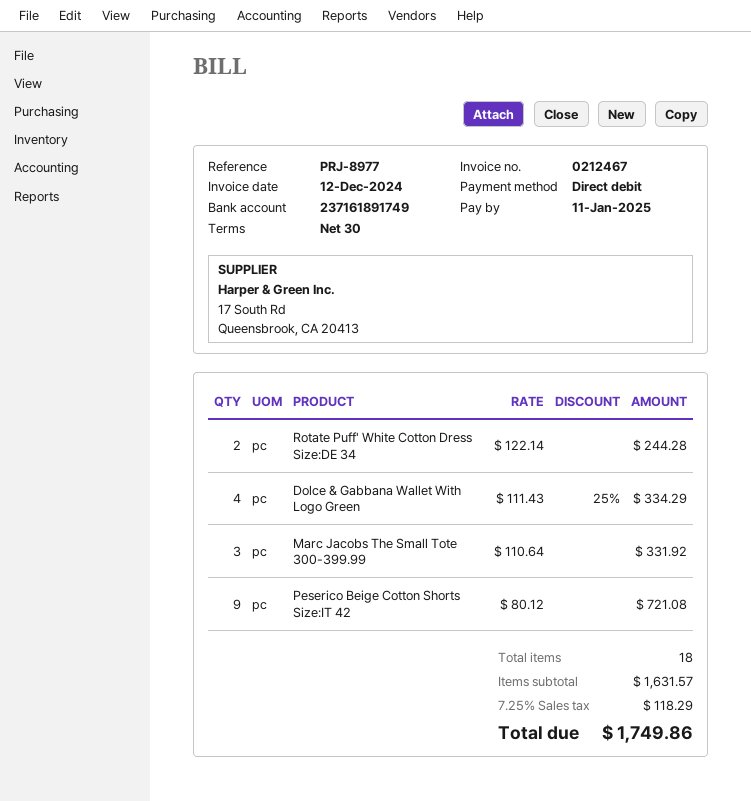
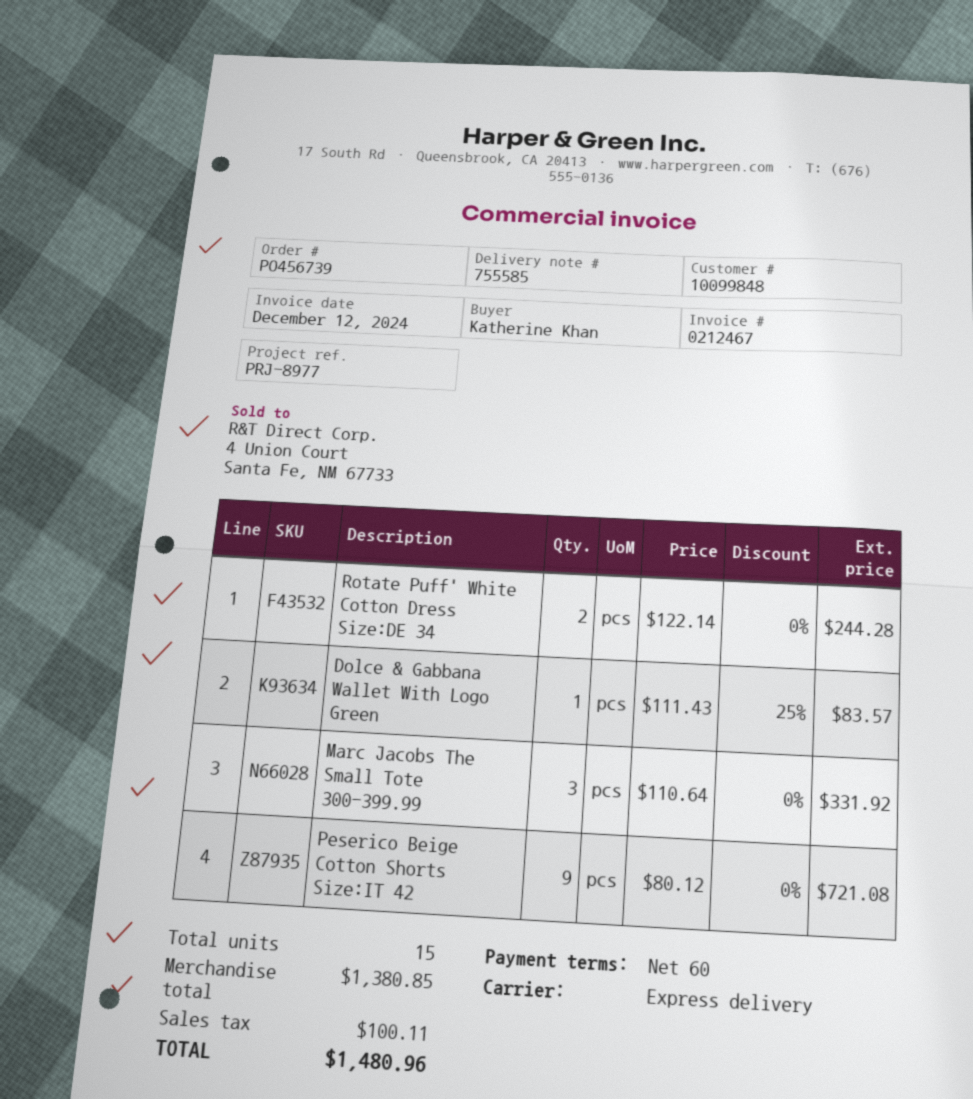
payment terms: 30 days -> 60 days
Dolce & Gabbana Wallet With Logo Green: 4 x 111.43 - 25% = 334.29 -> 1 x 111.43 - 25% = 83.57
total quantity: 18 -> 15
subtotal: 1631.57 -> 1380.85
tax: 118.29 -> 100.11
total: 1749.86 -> 1480.96

